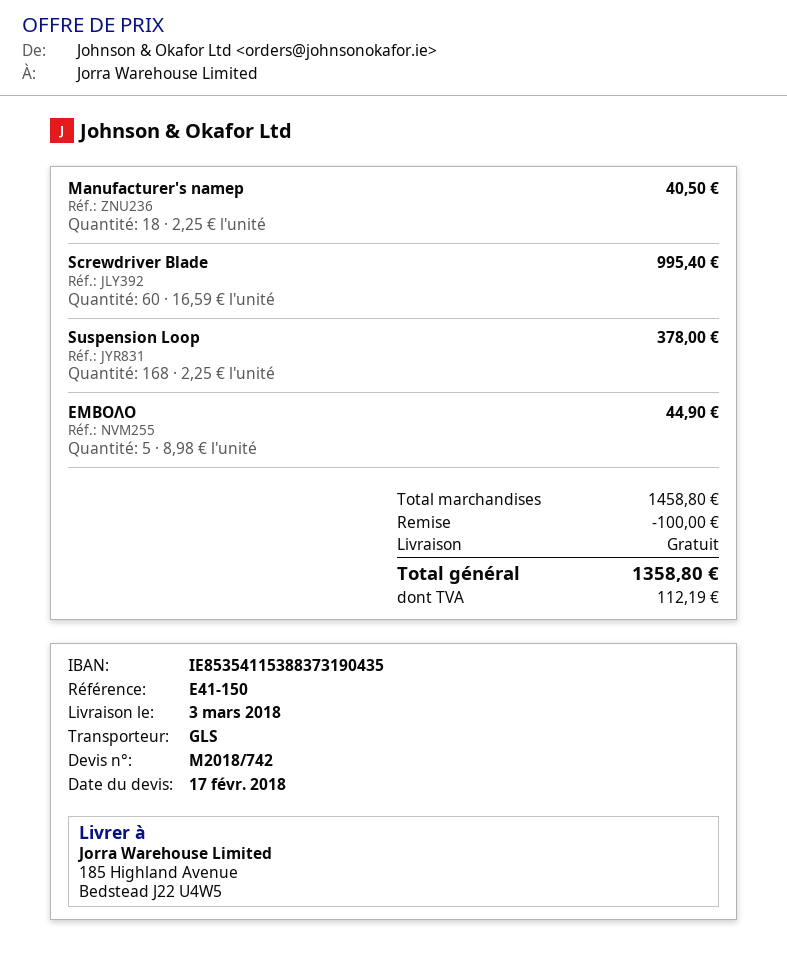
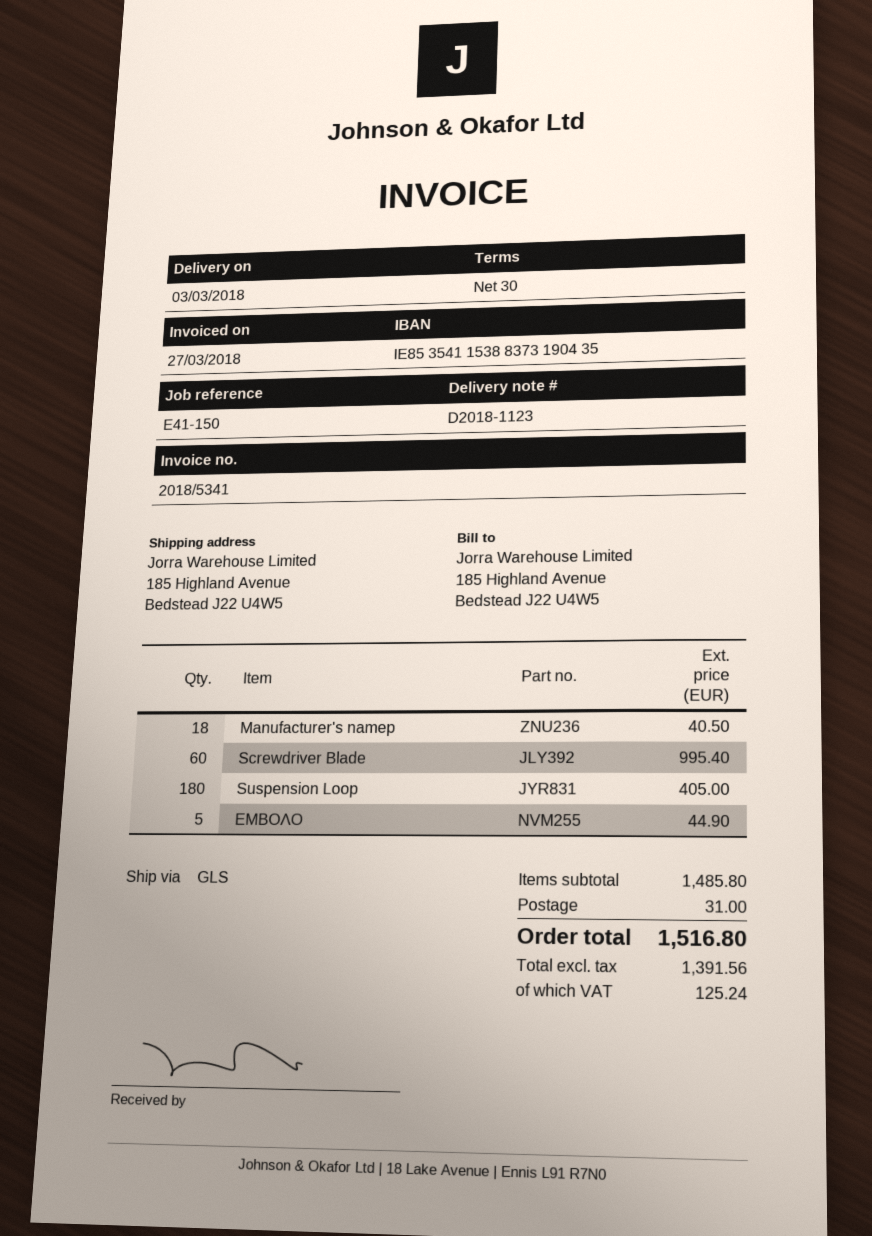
Suspension Loop: 168 for 378.00 -> 180 for 405.00
subtotal: 1458.80 -> 1485.80
discount: 100.00 -> none
shipping: 0.00 -> 31.00
tax: 112.19 -> 125.24
total: 1358.80 -> 1516.80

